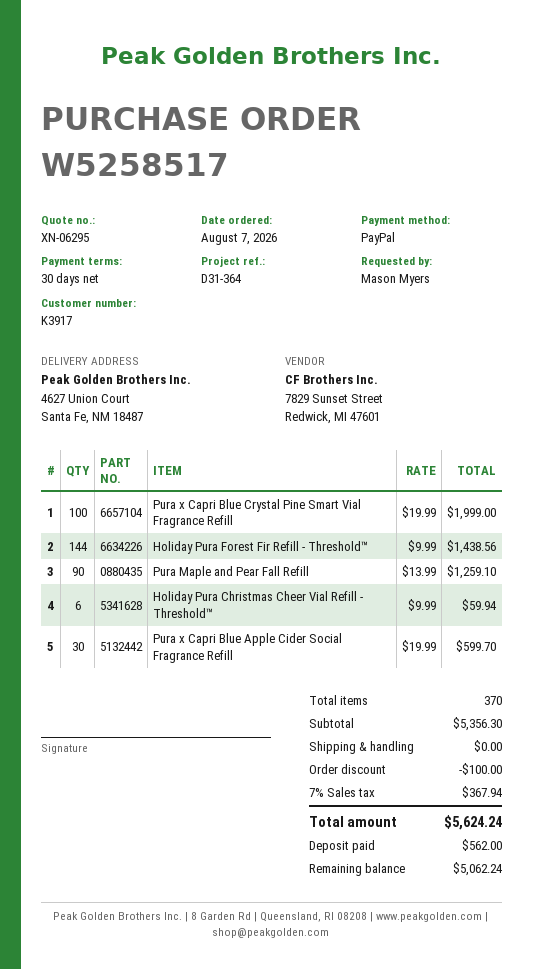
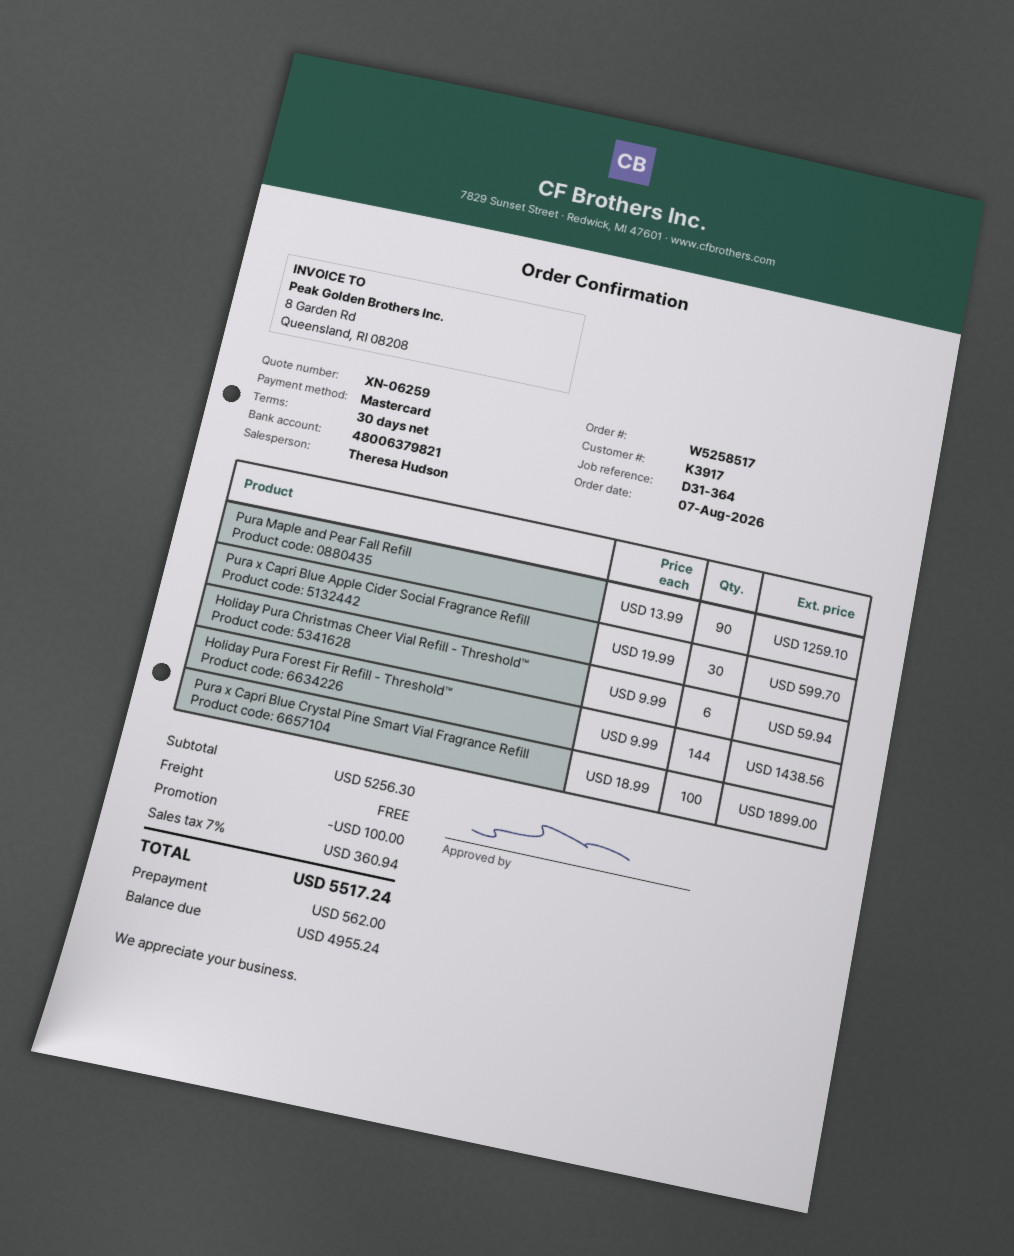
quote number: XN-06295 -> XN-06259
payment method: PayPal -> Mastercard
Pura x Capri Blue Crystal Pine Smart Vial Fragrance Refill: 100 x 19.99 = 1999.00 -> 100 x 18.99 = 1899.00
subtotal: 5356.30 -> 5256.30
tax: 7% = 367.94 -> 7% = 360.94
total: 5624.24 -> 5517.24
balance: 5062.24 -> 4955.24

